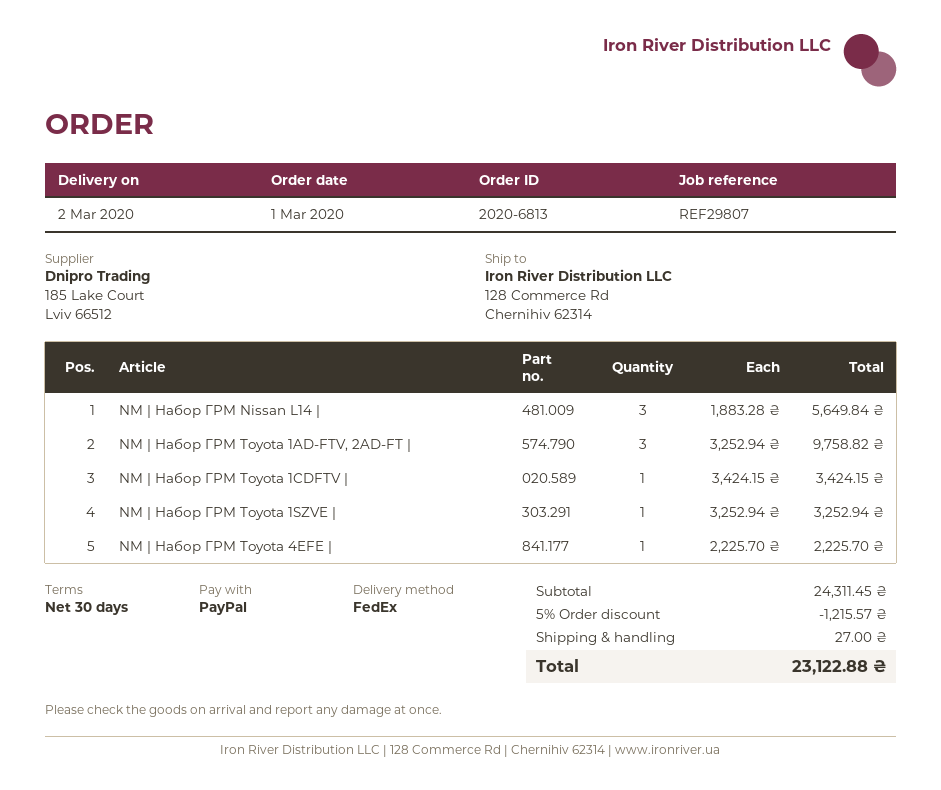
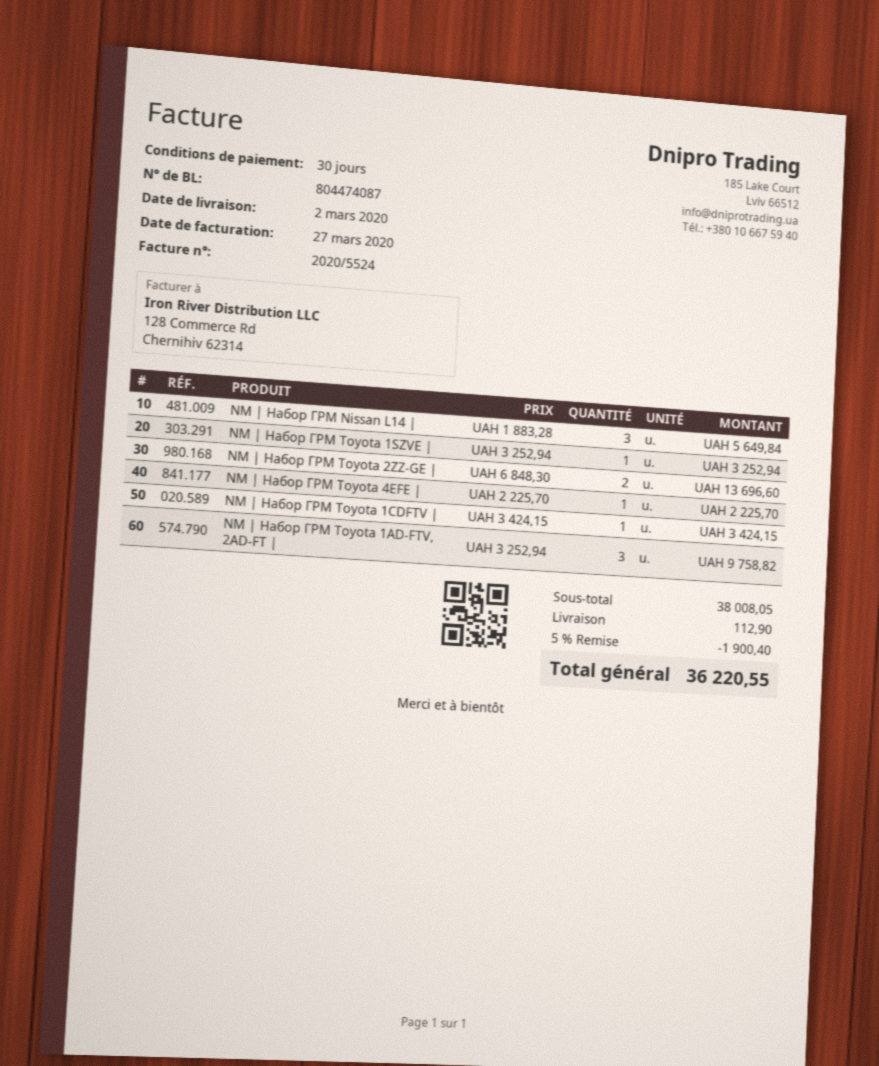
NM | Набор ГРМ Toyota 2ZZ-GE |: none -> 2 x 6848.30 = 13696.60
subtotal: 24311.45 -> 38008.05
discount: 5% = 1215.57 -> 5% = 1900.40
shipping: 27.00 -> 112.90
total: 23122.88 -> 36220.55

